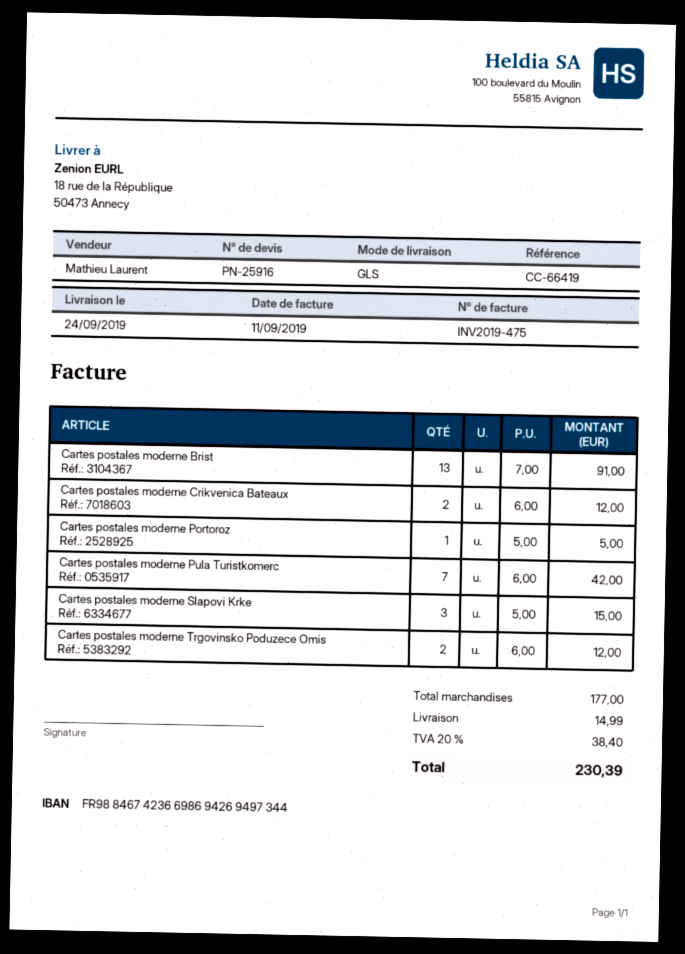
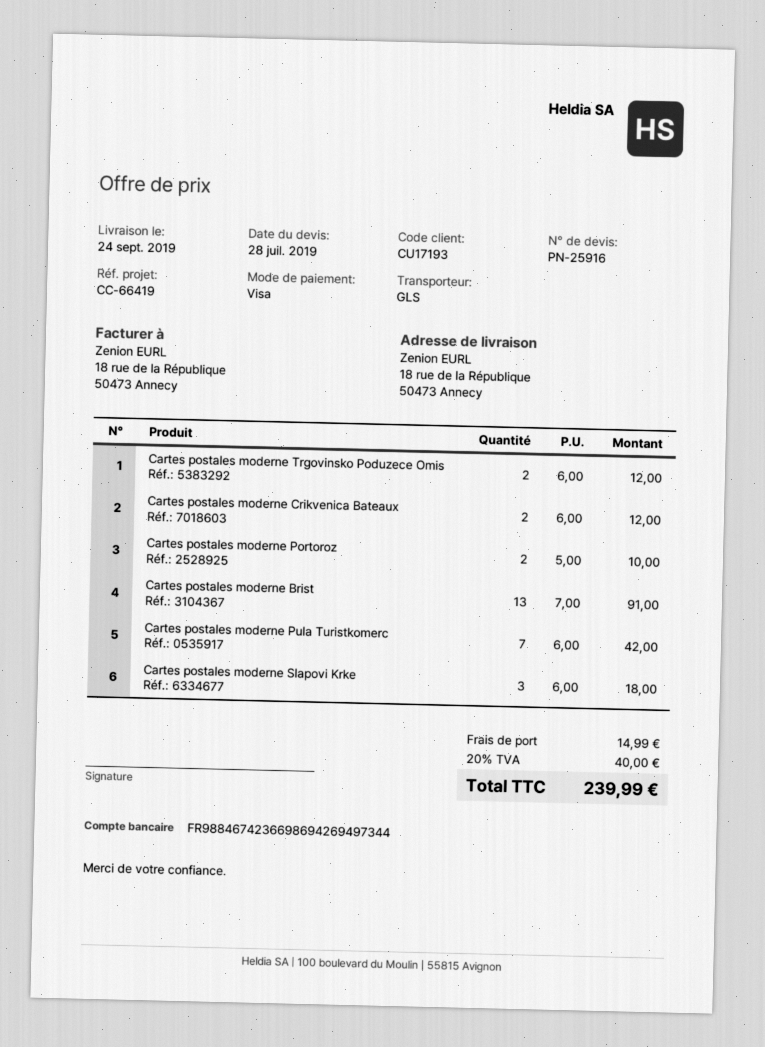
Cartes postales moderne Portoroz: 1 x 5.00 = 5.00 -> 2 x 5.00 = 10.00
Cartes postales moderne Slapovi Krke: 3 x 5.00 = 15.00 -> 3 x 6.00 = 18.00
tax: 20% = 38.40 -> 20% = 40.00
total: 230.39 -> 239.99

